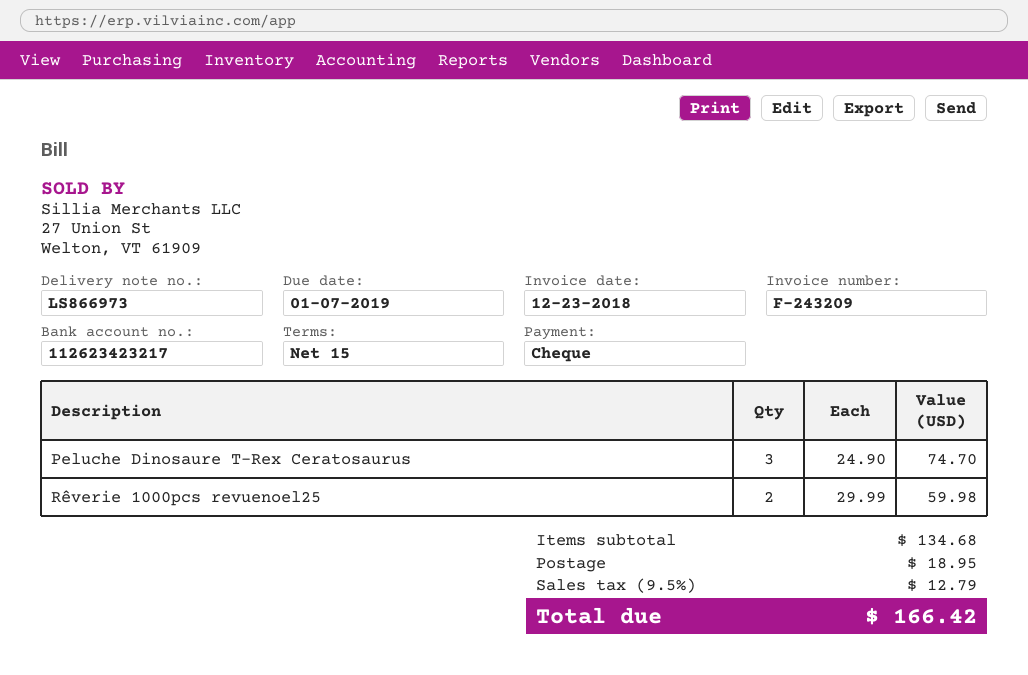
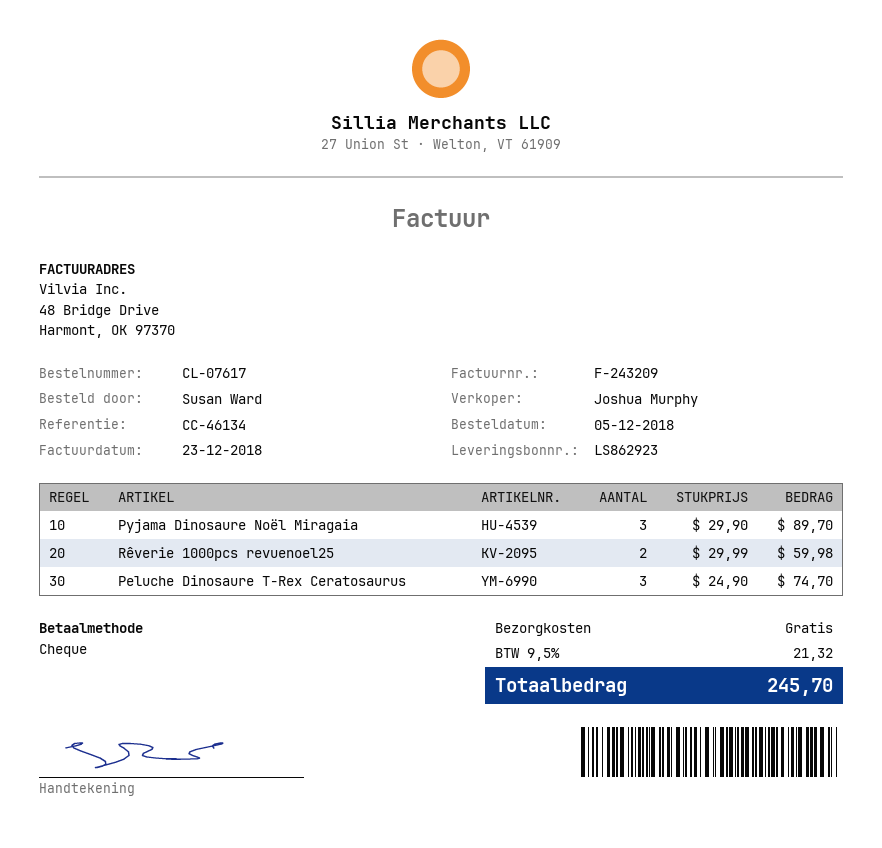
delivery note number: LS866973 -> LS862923
Pyjama Dinosaure Noël Miragaia: none -> 3 x 29.90 = 89.70
shipping: 18.95 -> 0.00
tax: 9.5% = 12.79 -> 9.5% = 21.32
total: 166.42 -> 245.70

